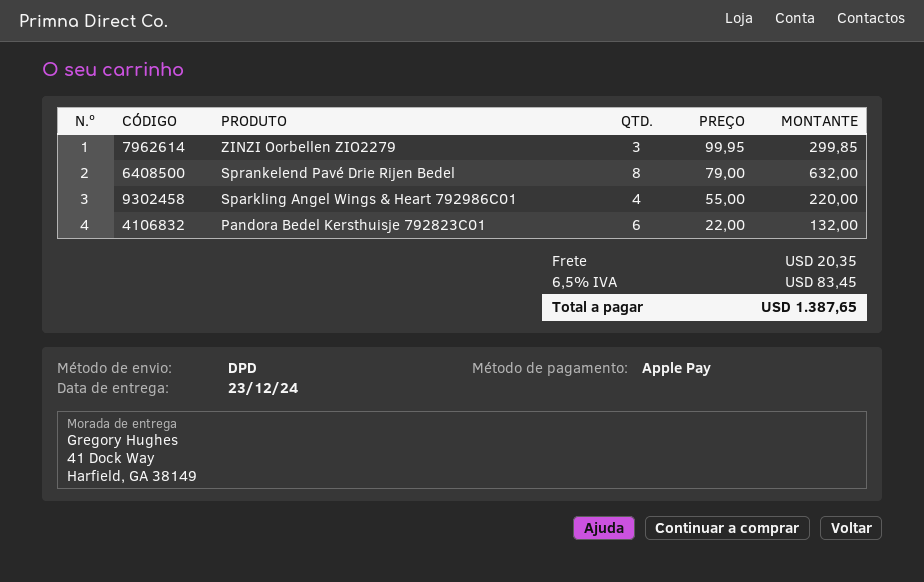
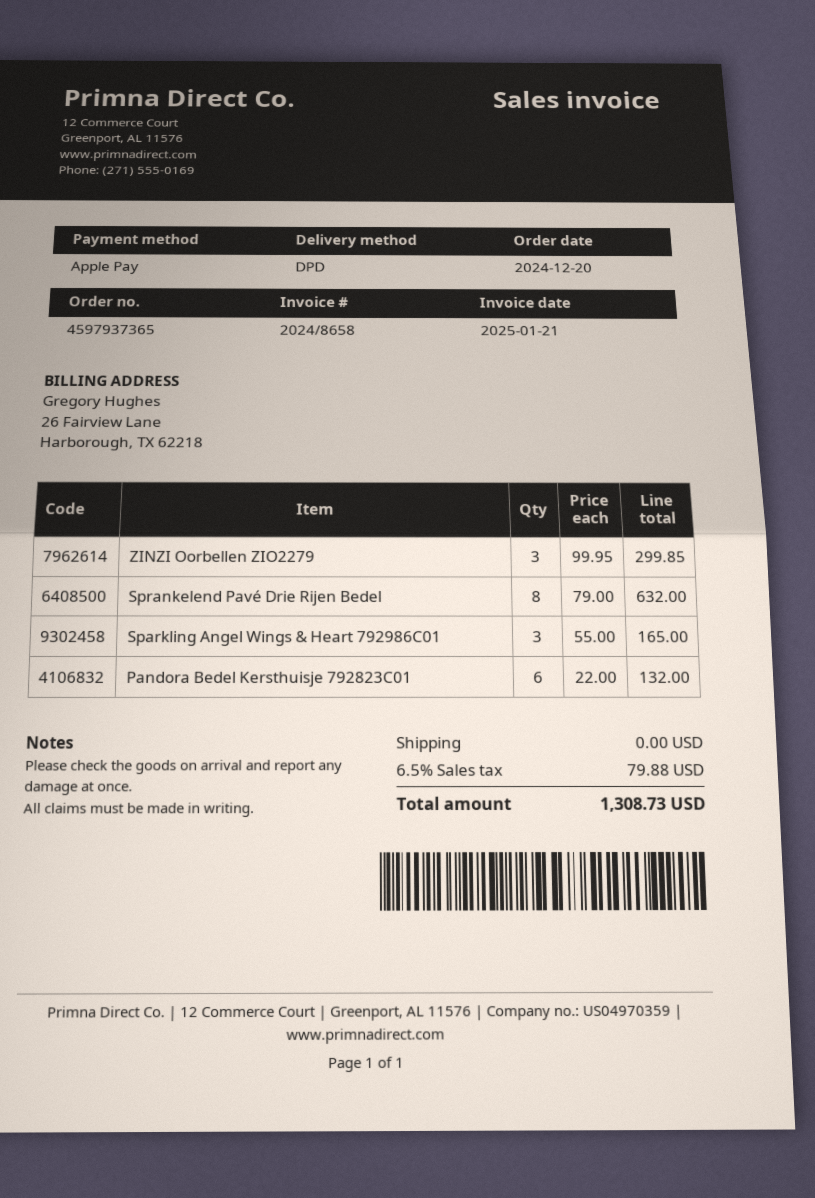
Sparkling Angel Wings & Heart 792986C01: 4 x 55.00 = 220.00 -> 3 x 55.00 = 165.00
shipping: 20.35 -> 0.00
tax: 6.5% = 83.45 -> 6.5% = 79.88
total: 1387.65 -> 1308.73

